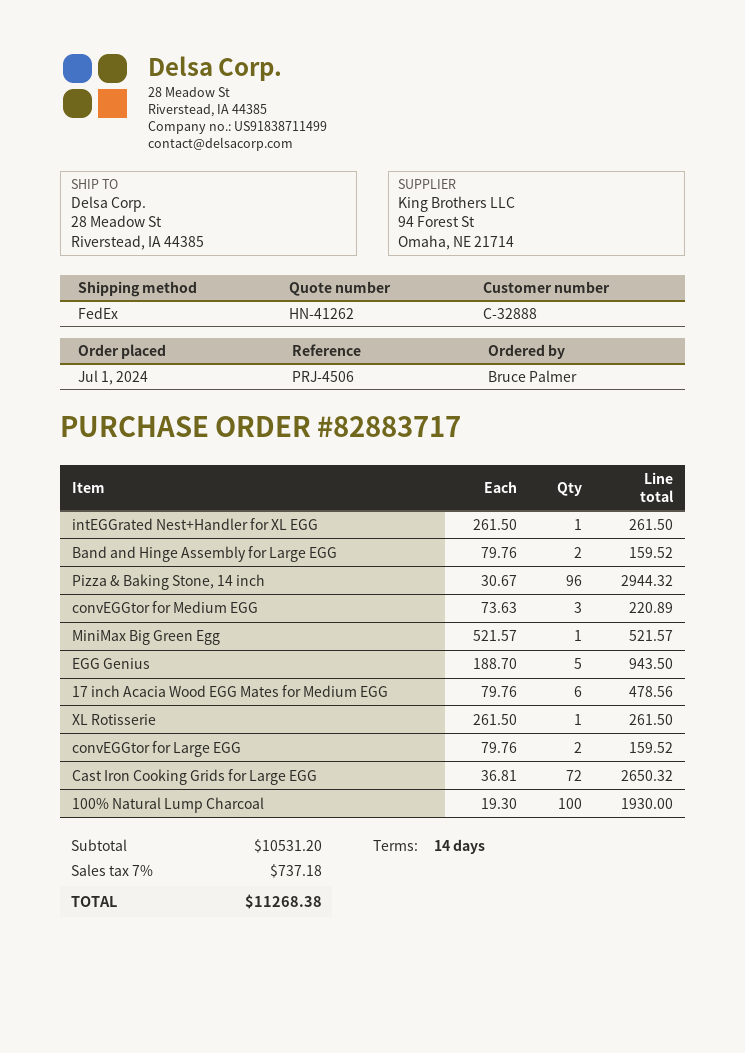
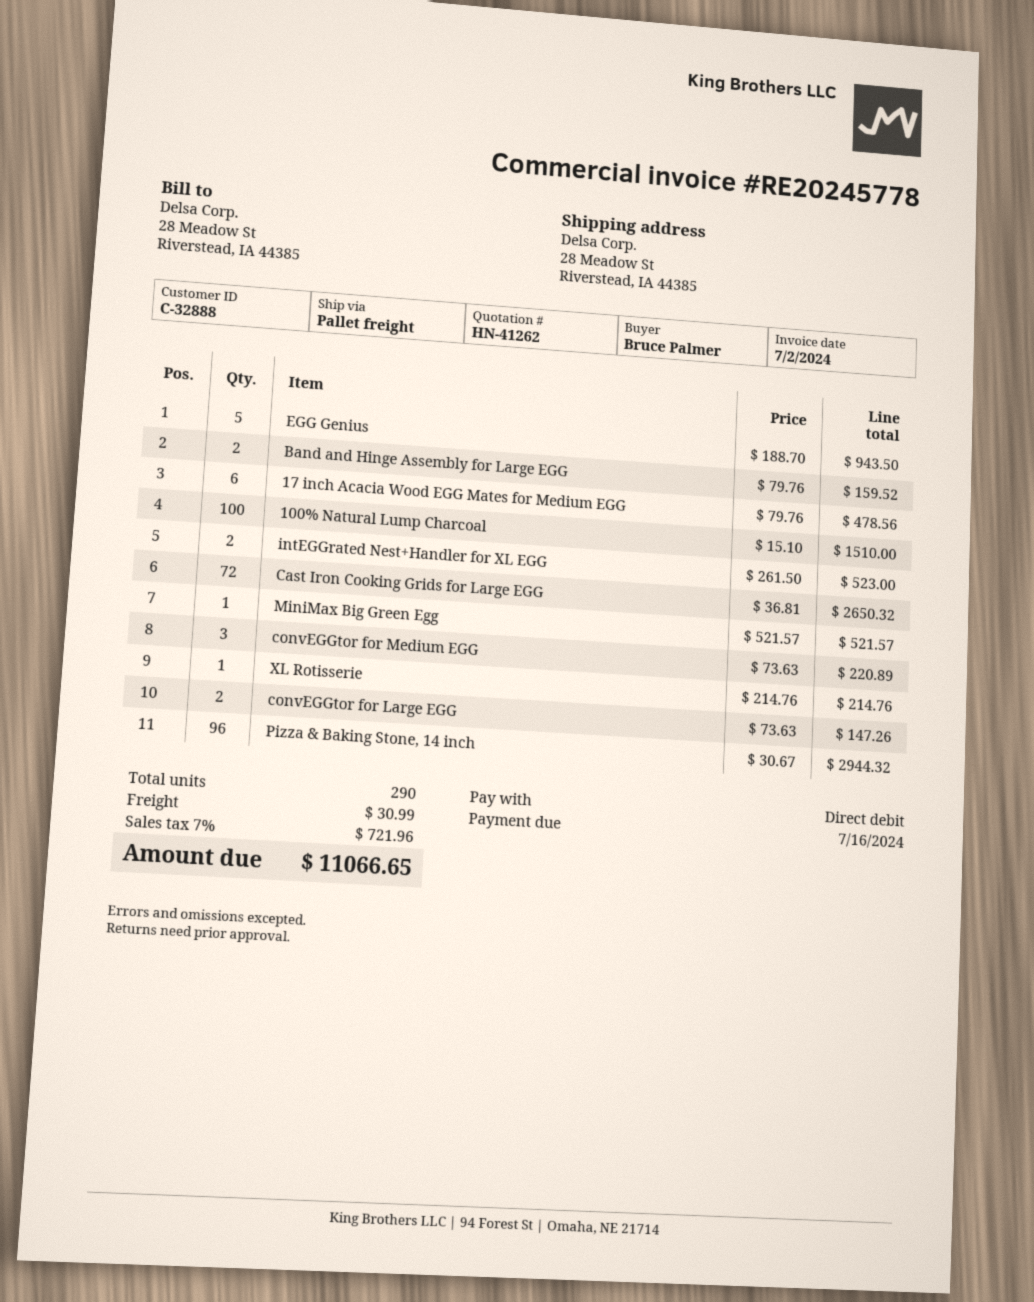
shipping method: FedEx -> pallet freight
intEGGrated Nest+Handler for XL EGG: 1 x 261.50 = 261.50 -> 2 x 261.50 = 523.00
XL Rotisserie: 1 x 261.50 = 261.50 -> 1 x 214.76 = 214.76
convEGGtor for Large EGG: 2 x 79.76 = 159.52 -> 2 x 73.63 = 147.26
100% Natural Lump Charcoal: 100 x 19.30 = 1930.00 -> 100 x 15.10 = 1510.00
shipping: none -> 30.99
tax: 7% = 737.18 -> 7% = 721.96
total: 11268.38 -> 11066.65

